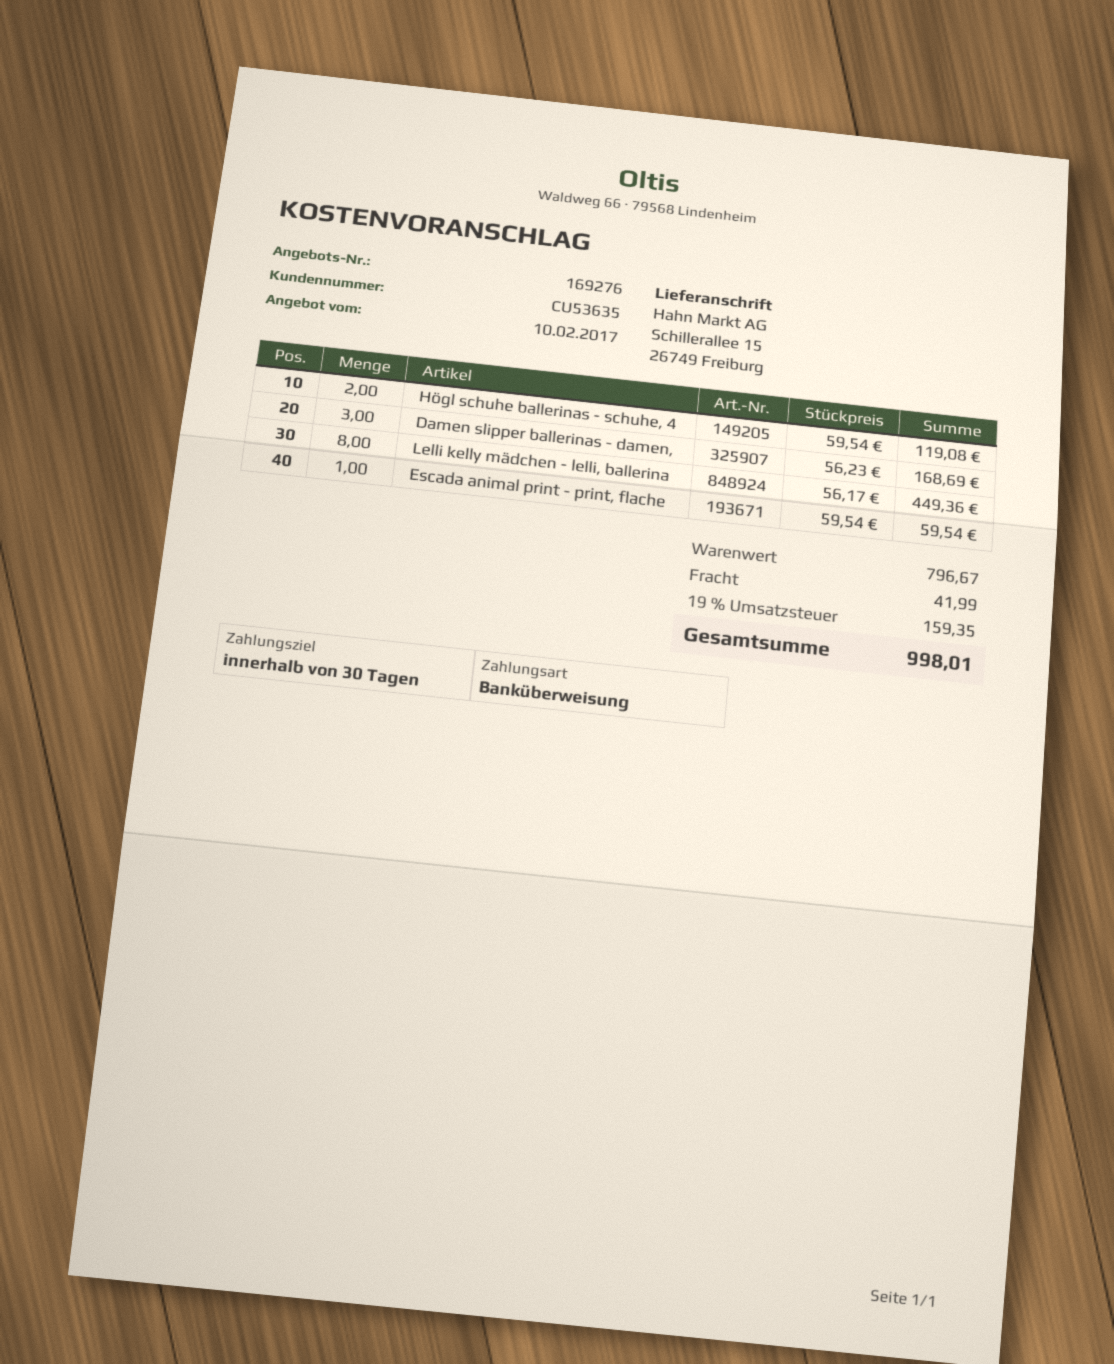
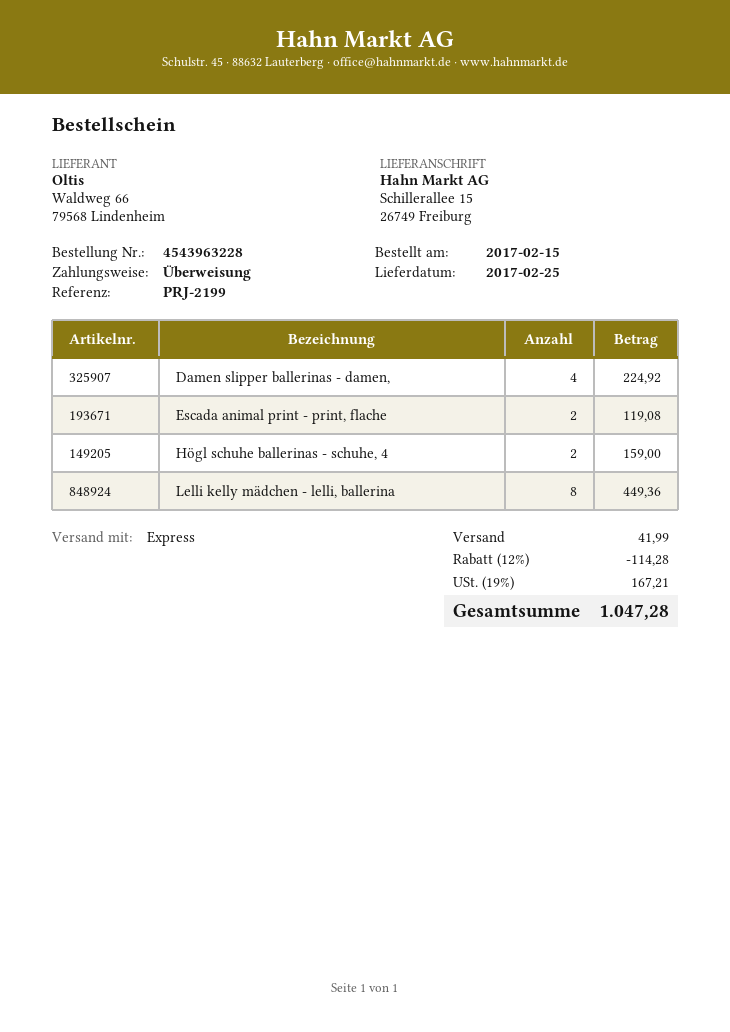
Högl schuhe ballerinas - schuhe, 4: 2 for 119.08 -> 2 for 159.00
Damen slipper ballerinas - damen,: 3 for 168.69 -> 4 for 224.92
Escada animal print - print, flache: 1 for 59.54 -> 2 for 119.08
discount: none -> 12% = 114.28
tax: 19% = 159.35 -> 19% = 167.21
total: 998.01 -> 1047.28

